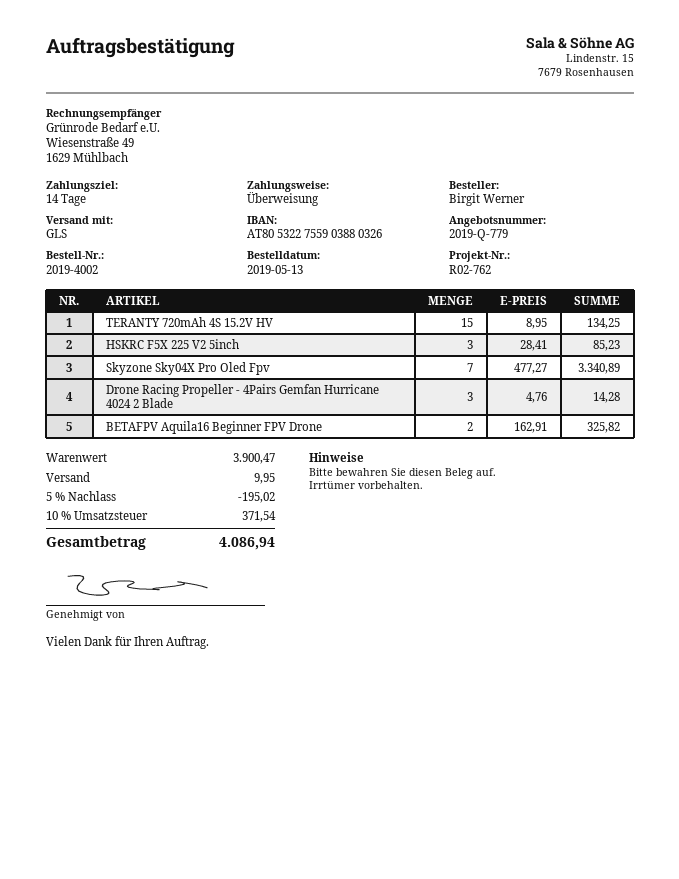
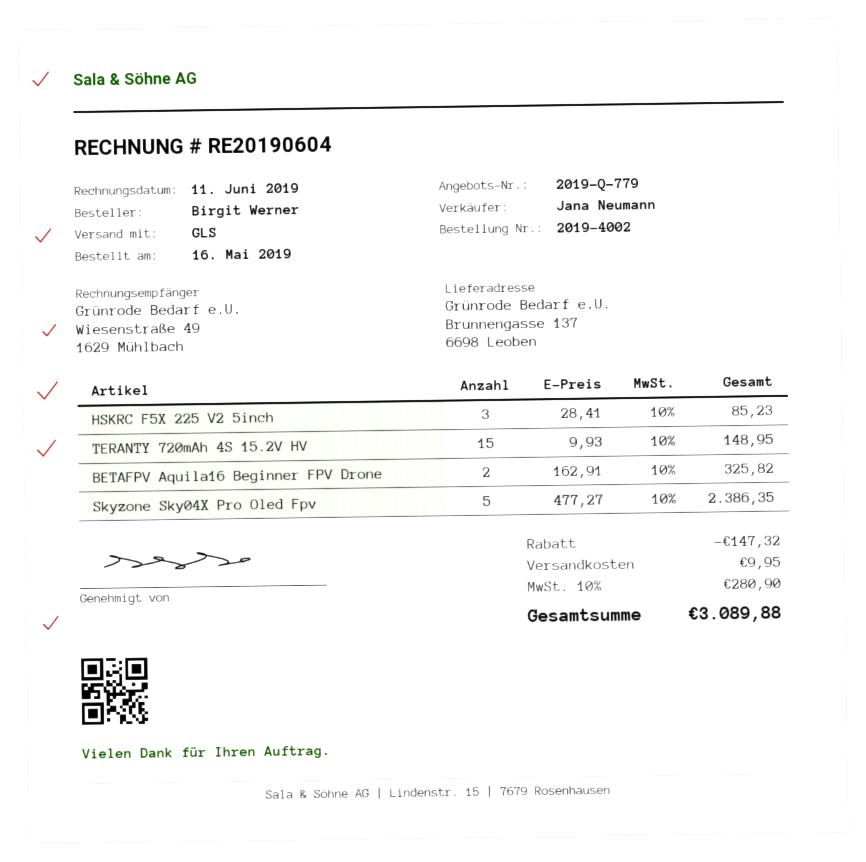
order date: 2019-05-13 -> 2019-05-16
TERANTY 720mAh 4S 15.2V HV: 15 x 8.95 = 134.25 -> 15 x 9.93 = 148.95
Skyzone Sky04X Pro Oled Fpv: 7 x 477.27 = 3340.89 -> 5 x 477.27 = 2386.35
Drone Racing Propeller - 4Pairs Gemfan Hurricane 4024 2 Blade: 3 x 4.76 = 14.28 -> none
discount: 195.02 -> 147.32
tax: 10% = 371.54 -> 10% = 280.90
total: 4086.94 -> 3089.88

